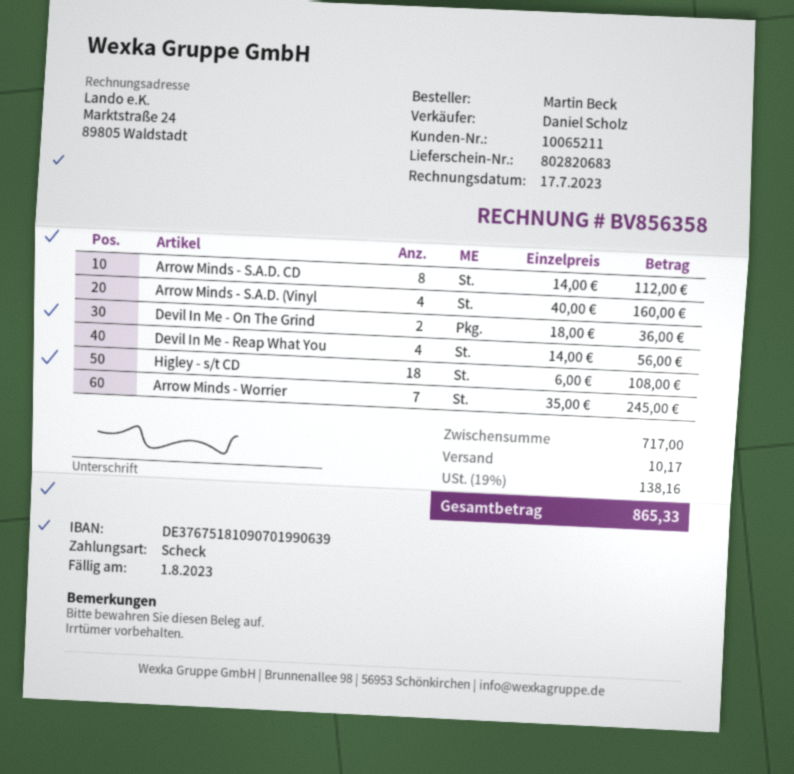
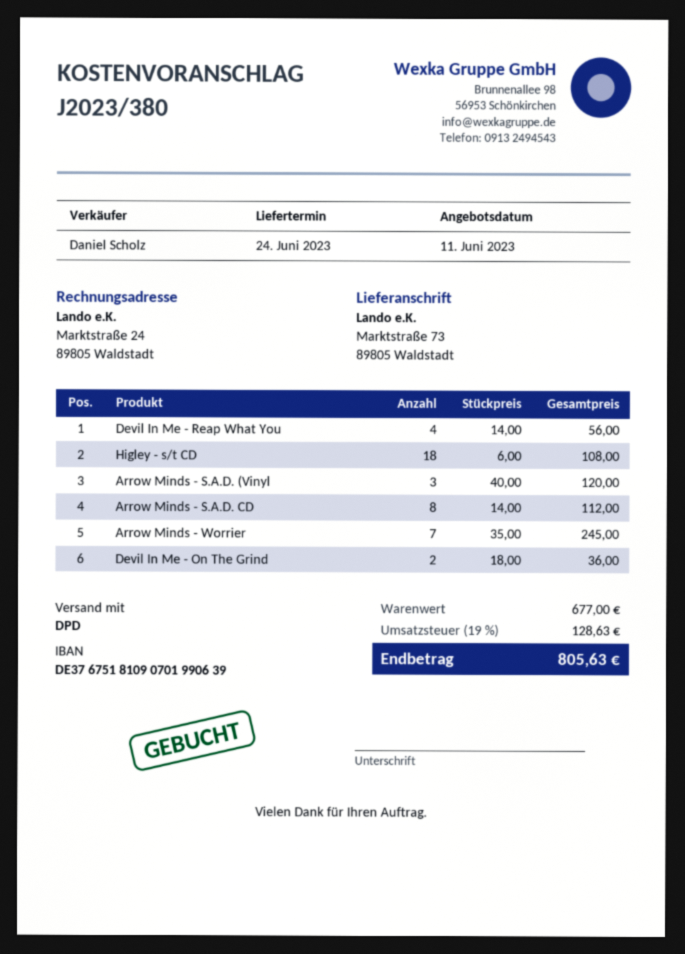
Arrow Minds - S.A.D. (Vinyl: 4 x 40.00 = 160.00 -> 3 x 40.00 = 120.00
subtotal: 717.00 -> 677.00
shipping: 10.17 -> none
tax: 19% = 138.16 -> 19% = 128.63
total: 865.33 -> 805.63

